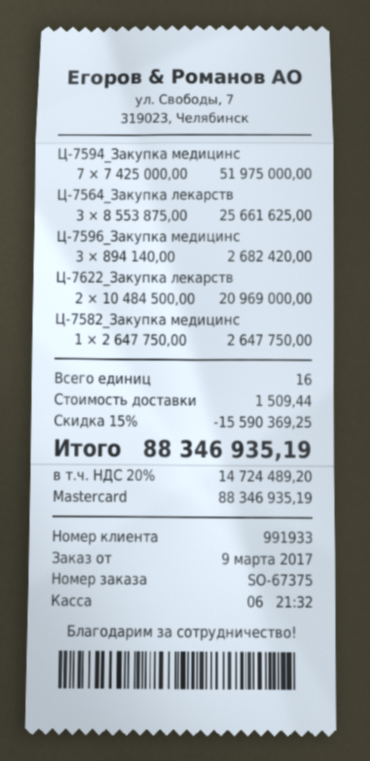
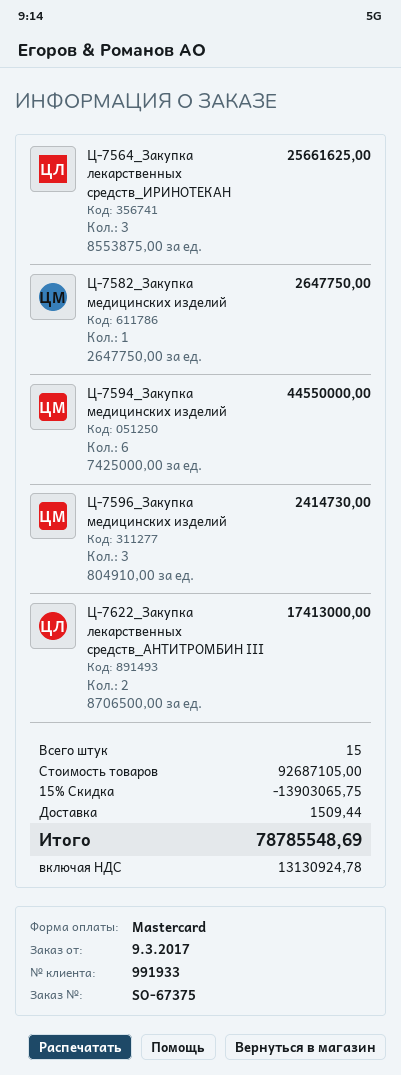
Ц-7594_Закупка медицинс: 7 x 7425000.00 = 51975000.00 -> 6 x 7425000.00 = 44550000.00
Ц-7596_Закупка медицинс: 3 x 894140.00 = 2682420.00 -> 3 x 804910.00 = 2414730.00
Ц-7622_Закупка лекарств: 2 x 10484500.00 = 20969000.00 -> 2 x 8706500.00 = 17413000.00
total quantity: 16 -> 15
discount: 15% = 15590369.25 -> 15% = 13903065.75
tax: 14724489.20 -> 13130924.78
total: 88346935.19 -> 78785548.69

